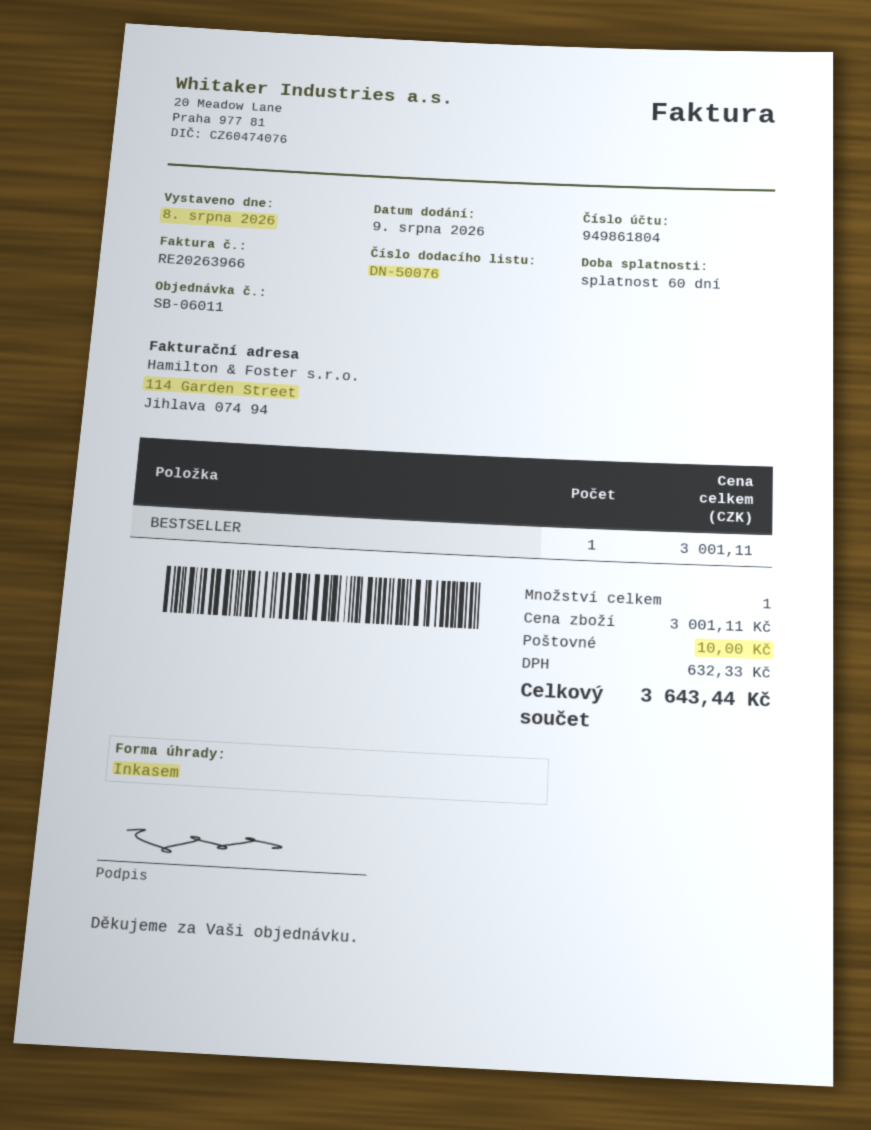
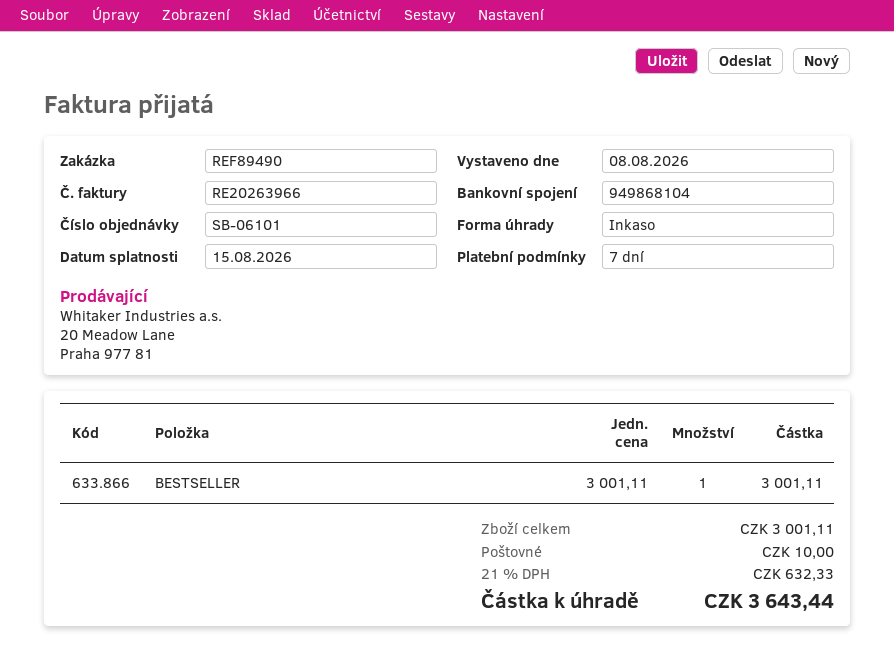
order number: SB-06011 -> SB-06101
payment terms: 60 days -> 7 days
bank account: 949861804 -> 949868104

